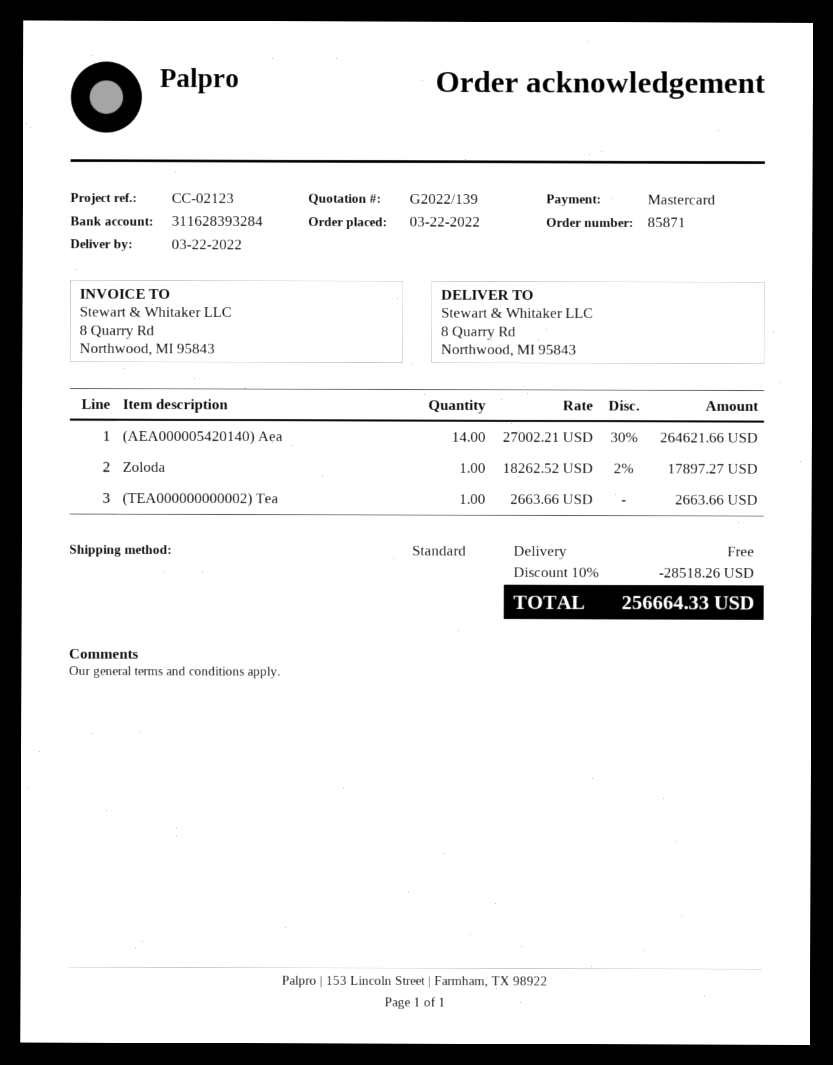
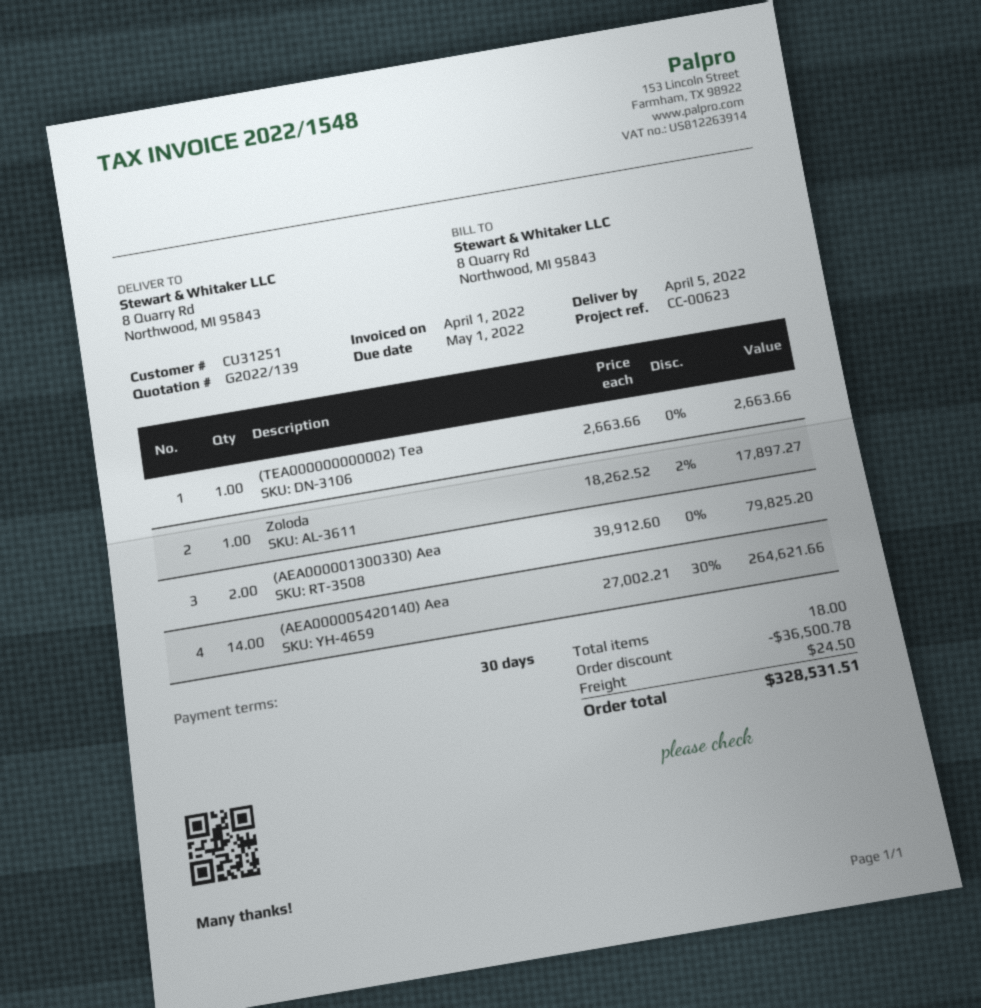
delivery date: 2022-03-22 -> 2022-04-05
reference: CC-02123 -> CC-00623
(AEA000001300330) Aea: none -> 2 x 39912.60 = 79825.20
discount: 28518.26 -> 36500.78
shipping: 0.00 -> 24.50
total: 256664.33 -> 328531.51

